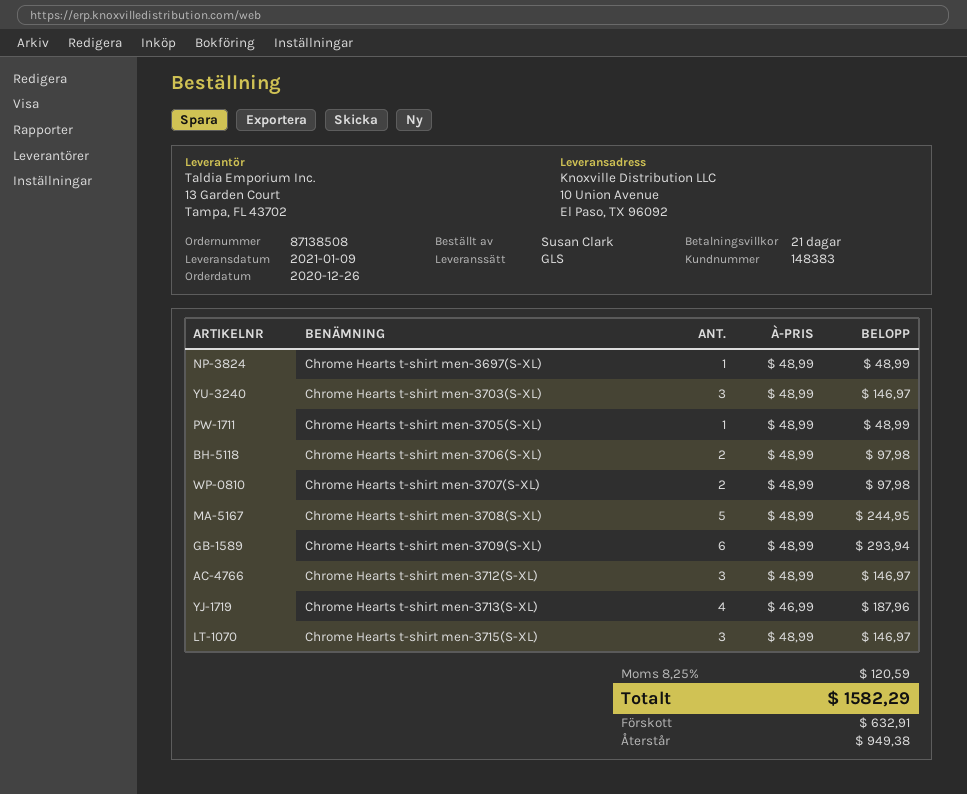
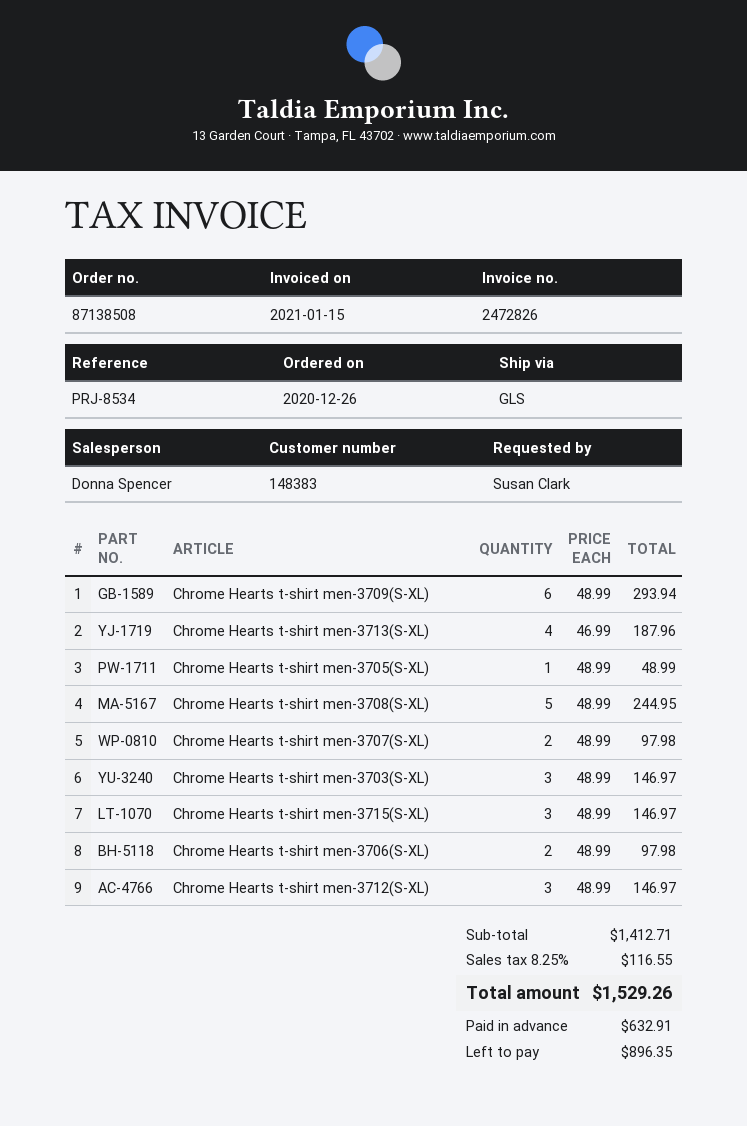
Chrome Hearts t-shirt men-3697(S-XL): 1 x 48.99 = 48.99 -> none
tax: 8.25% = 120.59 -> 8.25% = 116.55
total: 1582.29 -> 1529.26
balance: 949.38 -> 896.35

